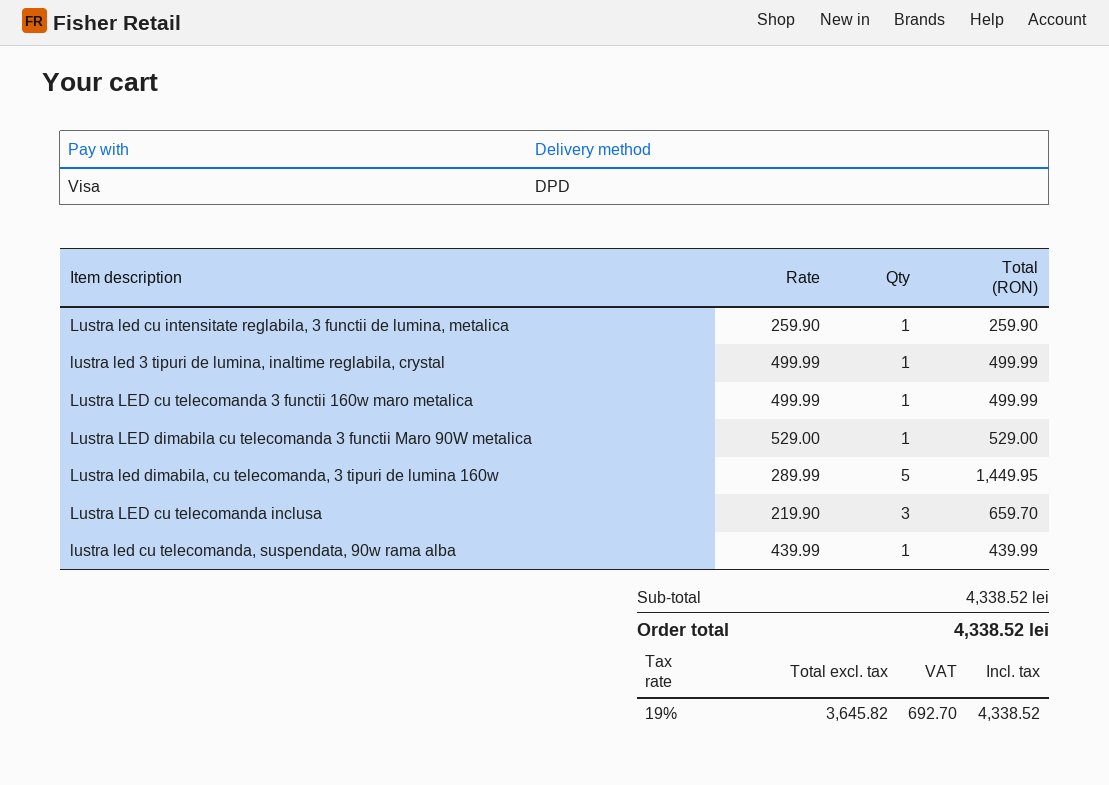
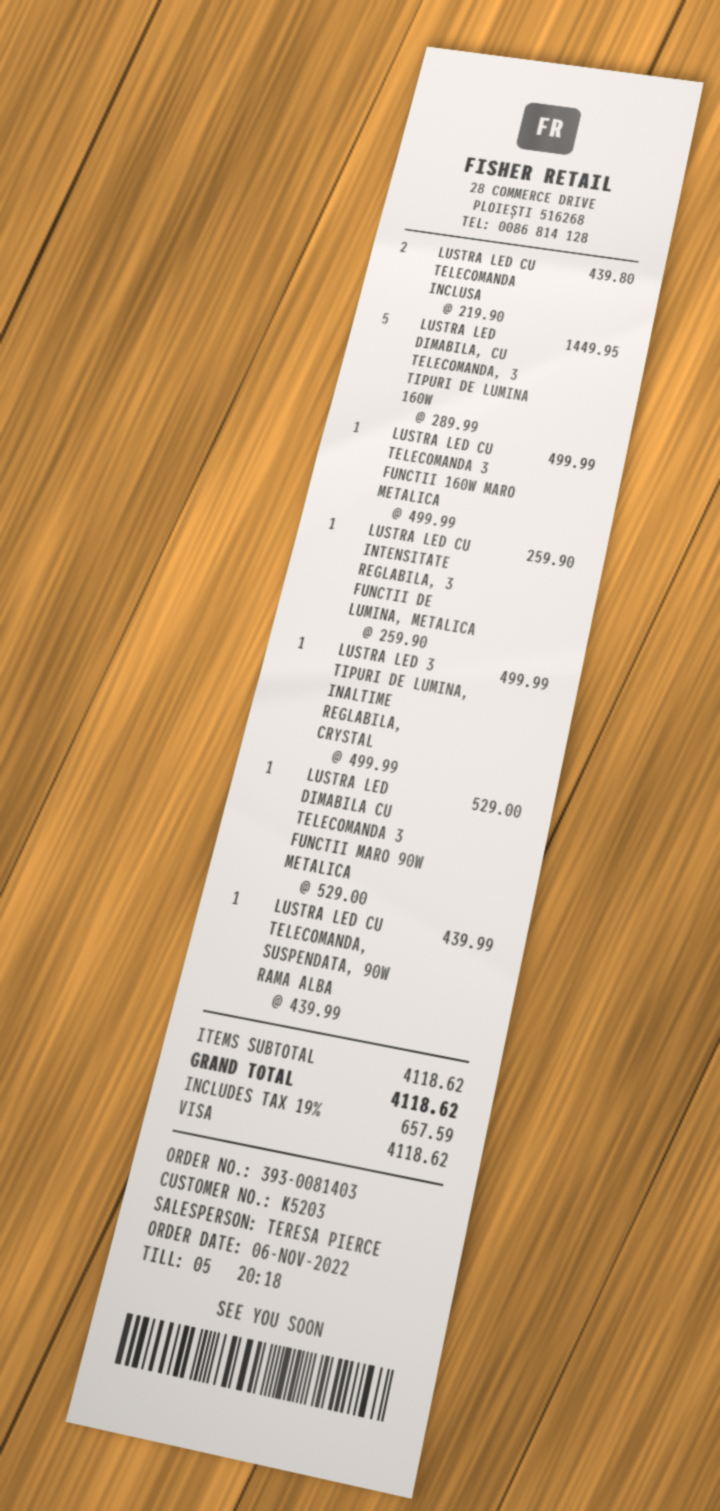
Lustra LED cu telecomanda inclusa: 3 x 219.90 = 659.70 -> 2 x 219.90 = 439.80
subtotal: 4338.52 -> 4118.62
tax: 19% = 692.70 -> 19% = 657.59
total: 4338.52 -> 4118.62

